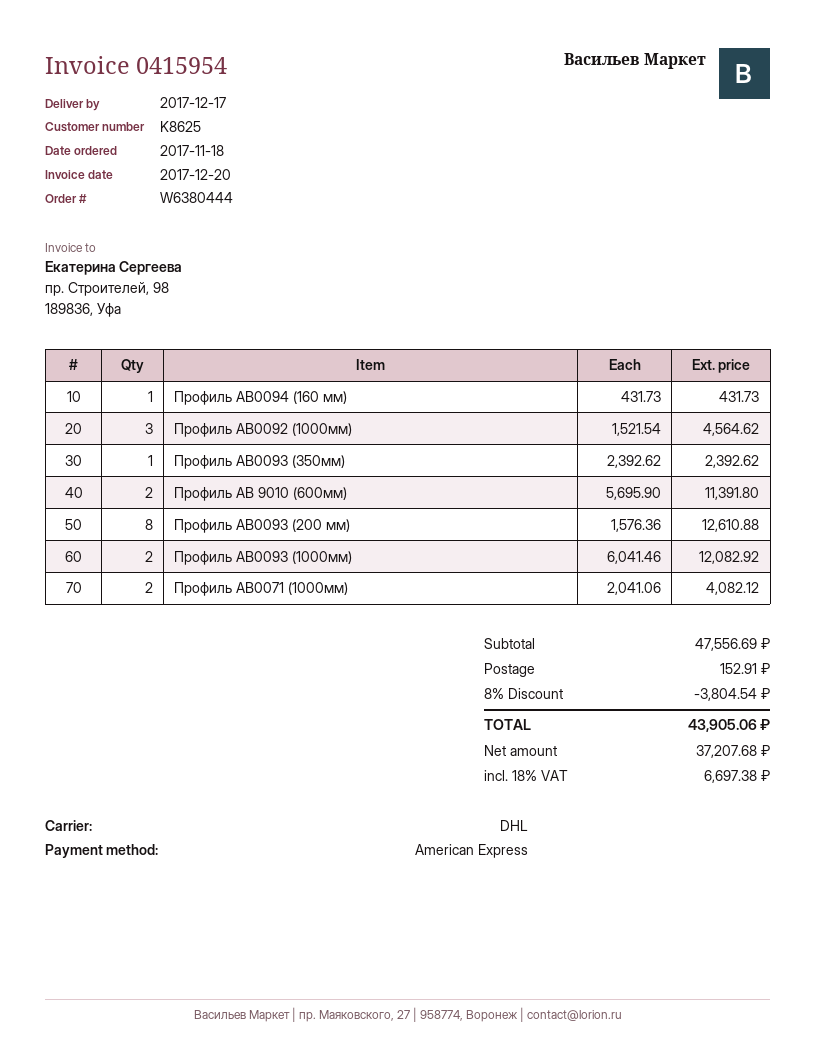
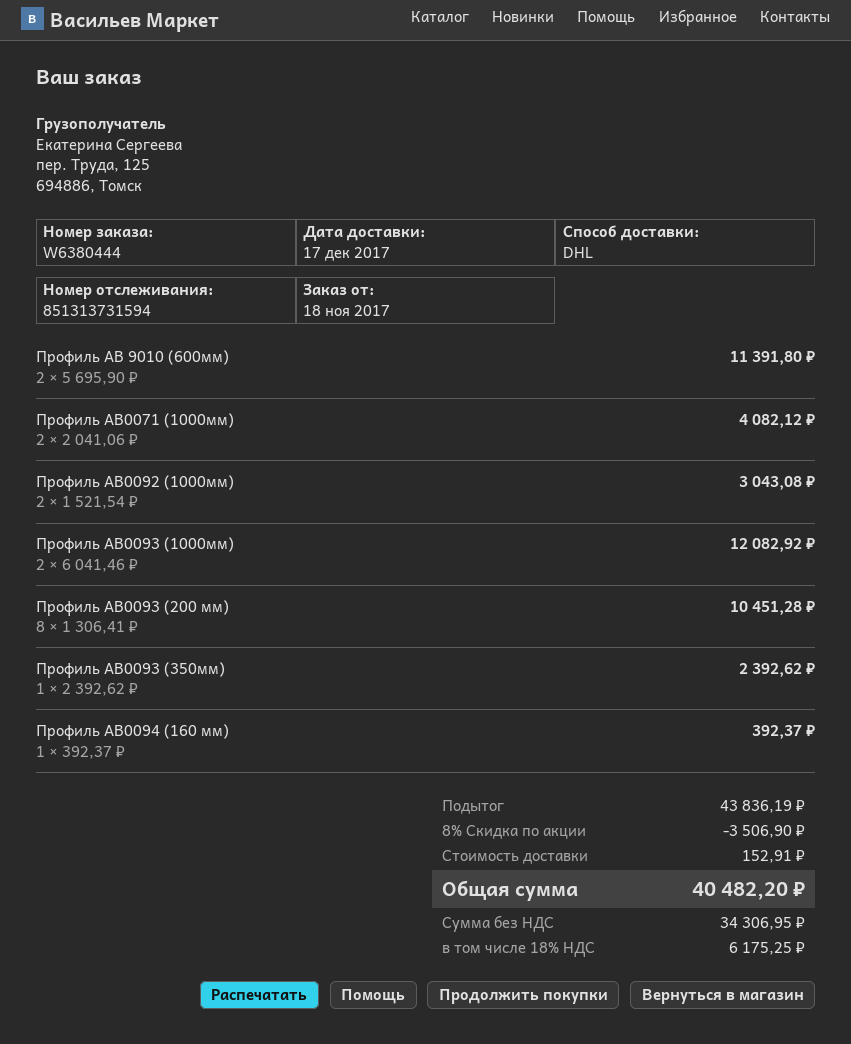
Профиль АВ0094 (160 мм): 1 x 431.73 = 431.73 -> 1 x 392.37 = 392.37
Профиль АВ0092 (1000мм): 3 x 1521.54 = 4564.62 -> 2 x 1521.54 = 3043.08
Профиль АВ0093 (200 мм): 8 x 1576.36 = 12610.88 -> 8 x 1306.41 = 10451.28
subtotal: 47556.69 -> 43836.19
discount: 8% = 3804.54 -> 8% = 3506.90
net: 37207.68 -> 34306.95
tax: 18% = 6697.38 -> 18% = 6175.25
total: 43905.06 -> 40482.20

